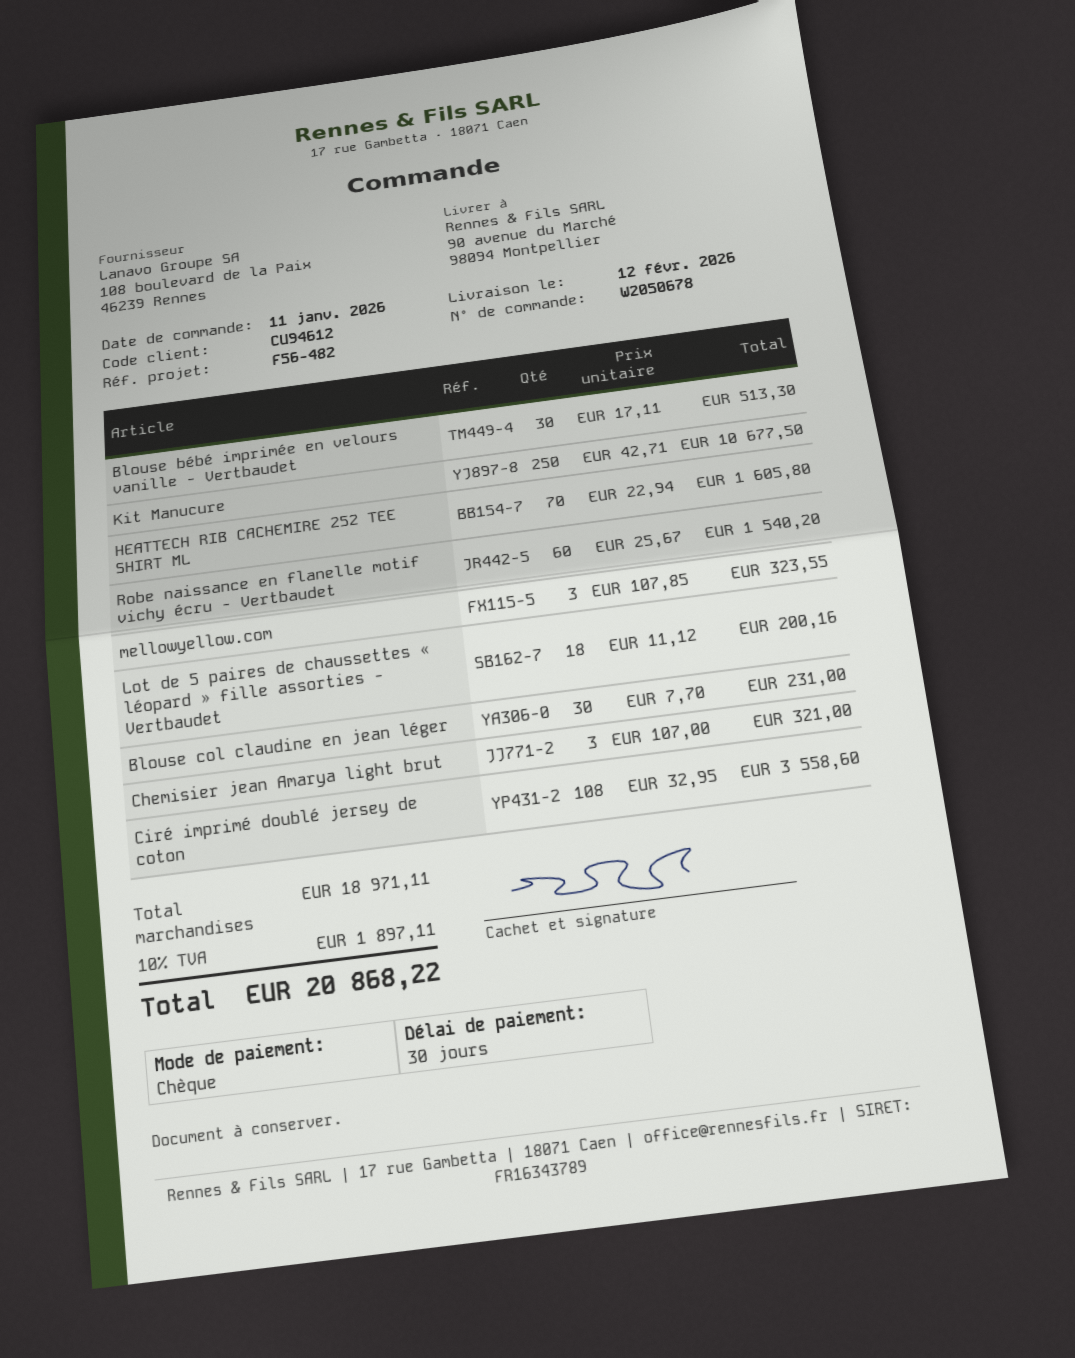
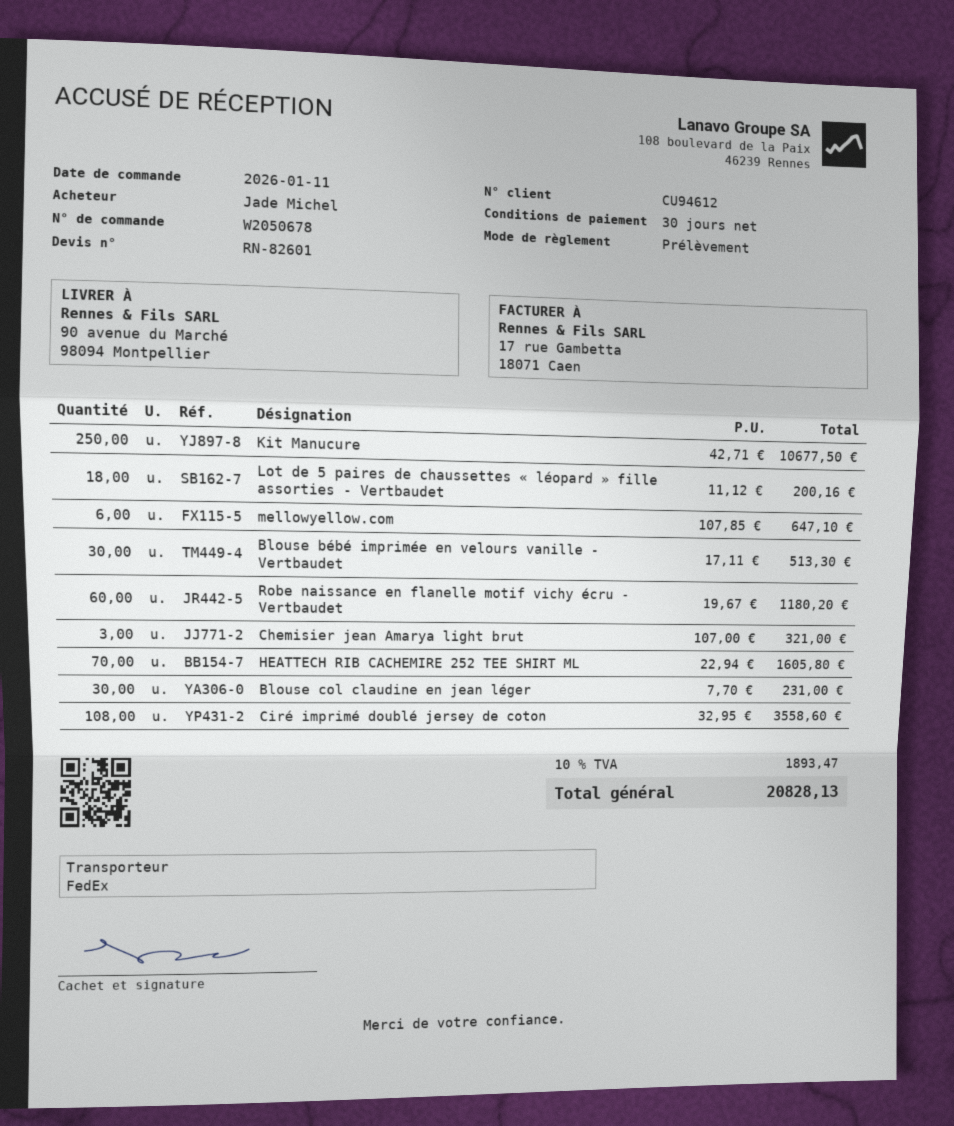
payment method: cheque -> direct debit
Robe naissance en flanelle motif vichy écru - Vertbaudet: 60 x 25.67 = 1540.20 -> 60 x 19.67 = 1180.20
mellowyellow.com: 3 x 107.85 = 323.55 -> 6 x 107.85 = 647.10
tax: 10% = 1897.11 -> 10% = 1893.47
total: 20868.22 -> 20828.13

